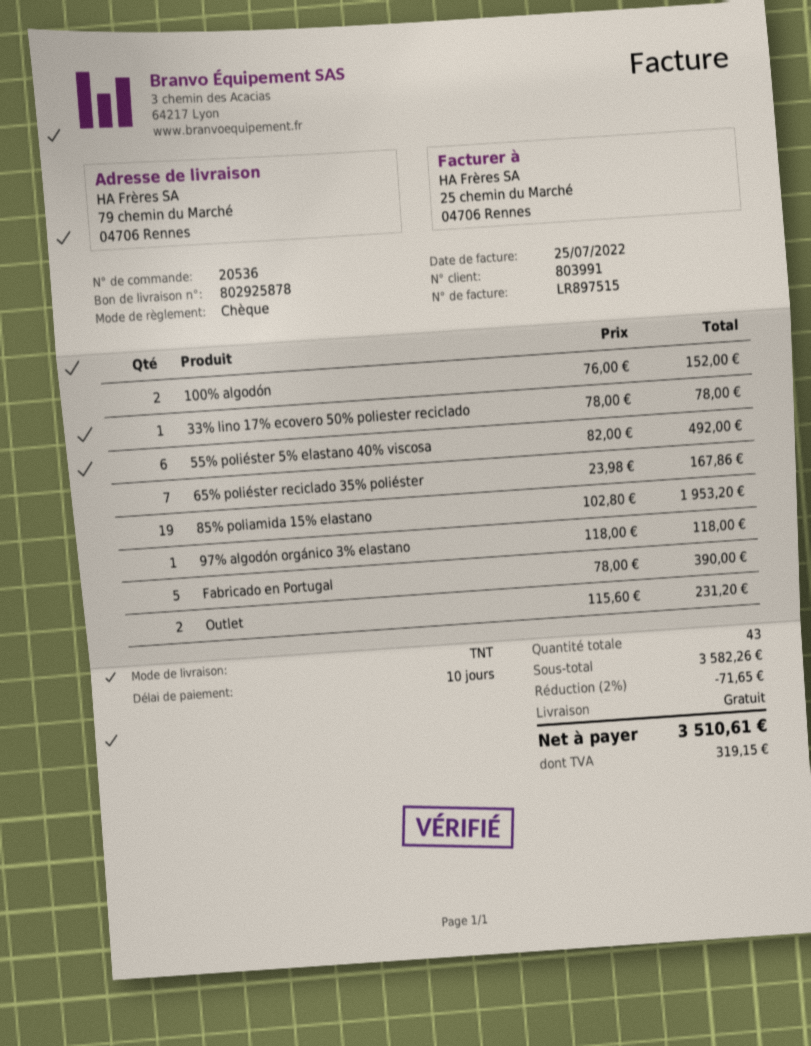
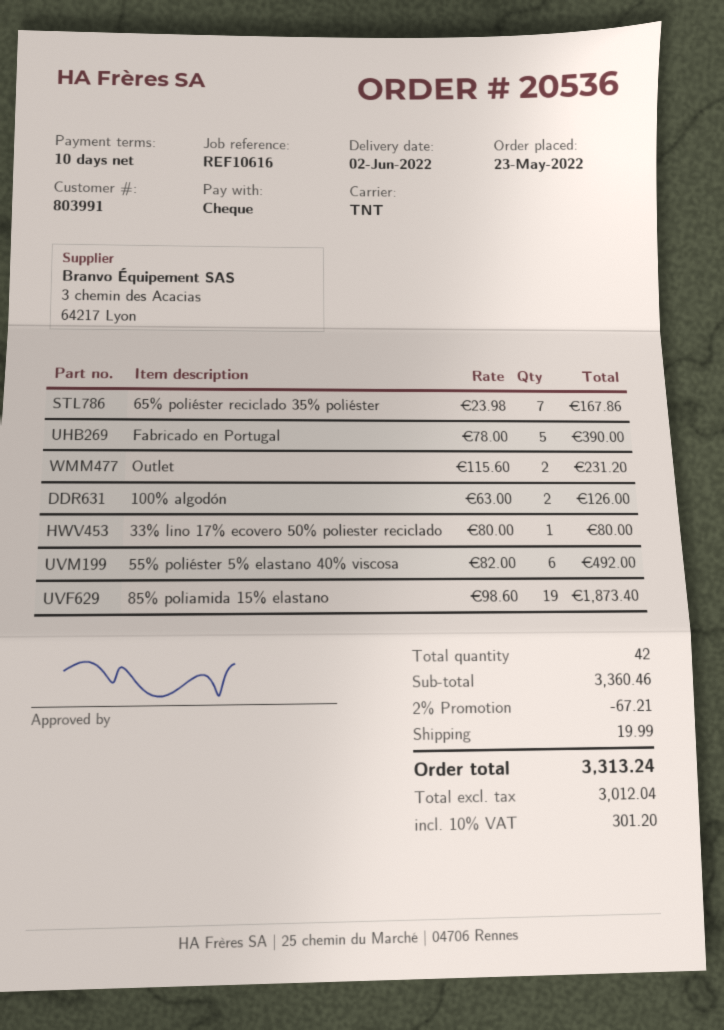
100% algodón: 2 x 76.00 = 152.00 -> 2 x 63.00 = 126.00
33% lino 17% ecovero 50% poliester reciclado: 1 x 78.00 = 78.00 -> 1 x 80.00 = 80.00
85% poliamida 15% elastano: 19 x 102.80 = 1953.20 -> 19 x 98.60 = 1873.40
97% algodón orgánico 3% elastano: 1 x 118.00 = 118.00 -> none
total quantity: 43 -> 42
subtotal: 3582.26 -> 3360.46
discount: 2% = 71.65 -> 2% = 67.21
shipping: 0.00 -> 19.99
tax: 319.15 -> 301.20
total: 3510.61 -> 3313.24

